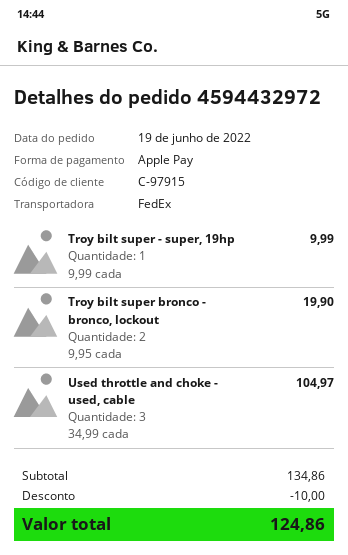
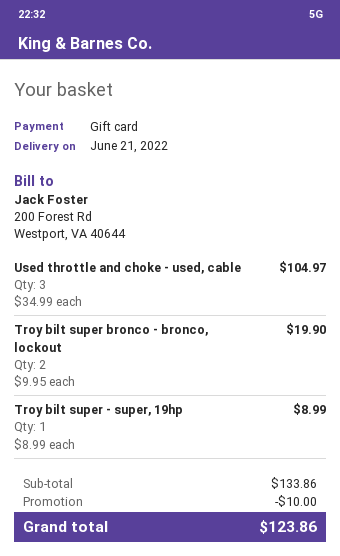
payment method: Apple Pay -> gift card
Troy bilt super - super, 19hp: 1 x 9.99 = 9.99 -> 1 x 8.99 = 8.99
subtotal: 134.86 -> 133.86
total: 124.86 -> 123.86

